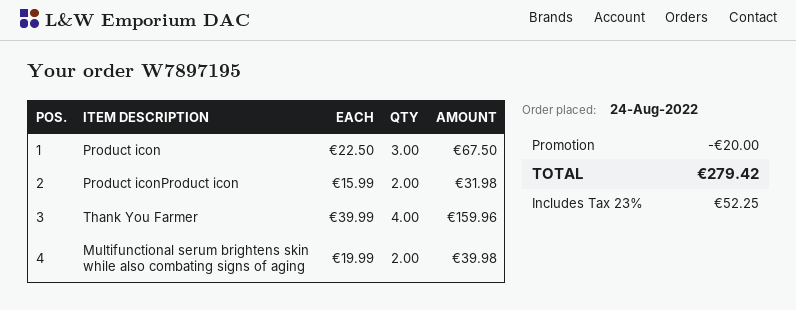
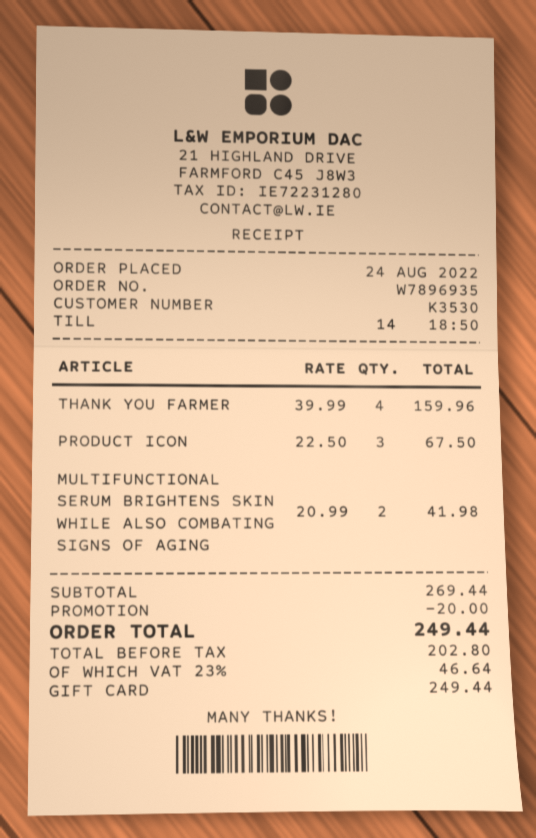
order number: W7897195 -> W7896935
Product iconProduct icon: 2 x 15.99 = 31.98 -> none
Multifunctional serum brightens skin while also combating signs of aging: 2 x 19.99 = 39.98 -> 2 x 20.99 = 41.98
tax: 23% = 52.25 -> 23% = 46.64
total: 279.42 -> 249.44

